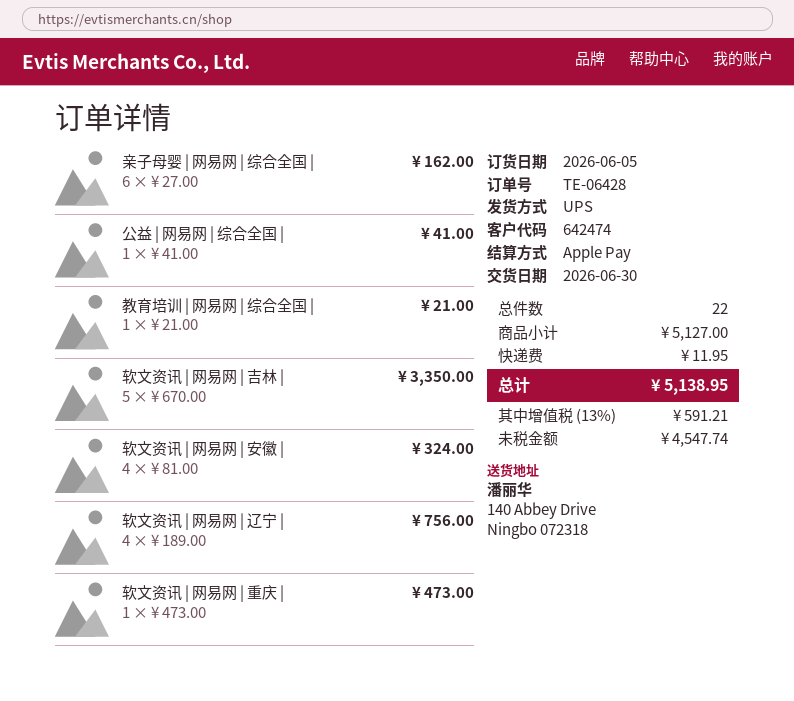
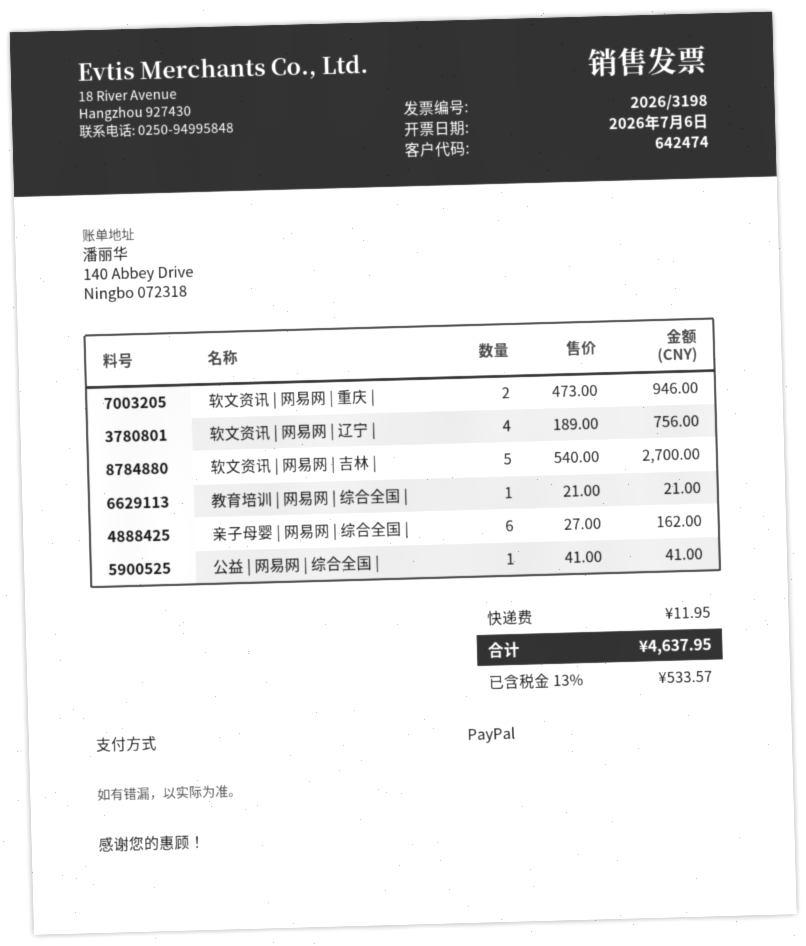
payment method: Apple Pay -> PayPal
软文资讯 | 网易网 | 吉林 |: 5 x 670.00 = 3350.00 -> 5 x 540.00 = 2700.00
软文资讯 | 网易网 | 安徽 |: 4 x 81.00 = 324.00 -> none
软文资讯 | 网易网 | 重庆 |: 1 x 473.00 = 473.00 -> 2 x 473.00 = 946.00
tax: 13% = 591.21 -> 13% = 533.57
total: 5138.95 -> 4637.95

